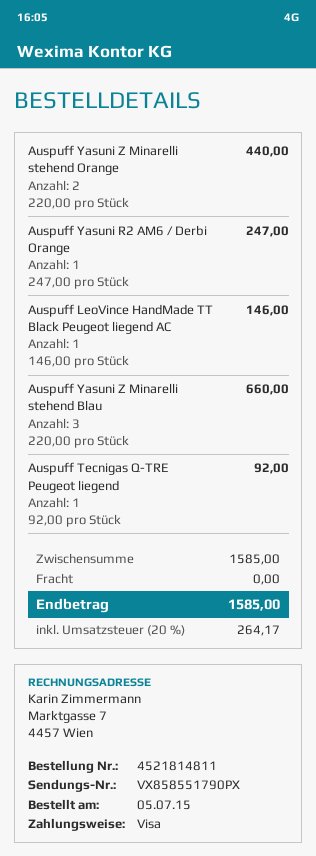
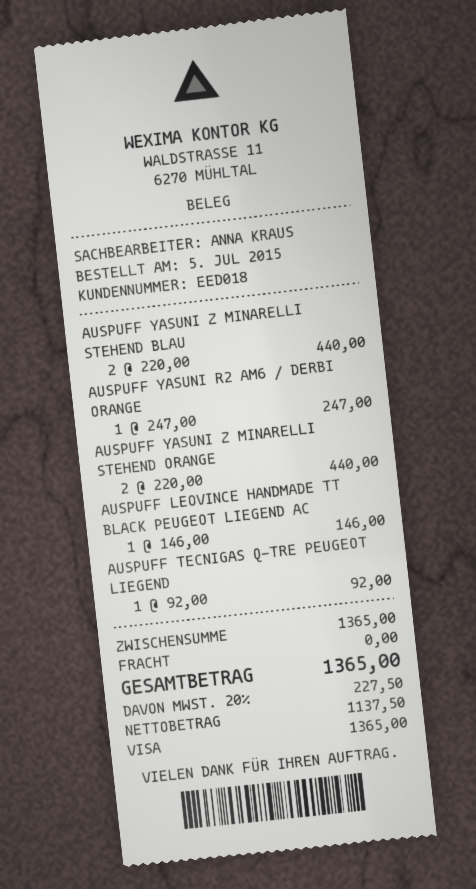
Auspuff Yasuni Z Minarelli stehend Blau: 3 x 220.00 = 660.00 -> 2 x 220.00 = 440.00
subtotal: 1585.00 -> 1365.00
tax: 20% = 264.17 -> 20% = 227.50
total: 1585.00 -> 1365.00

